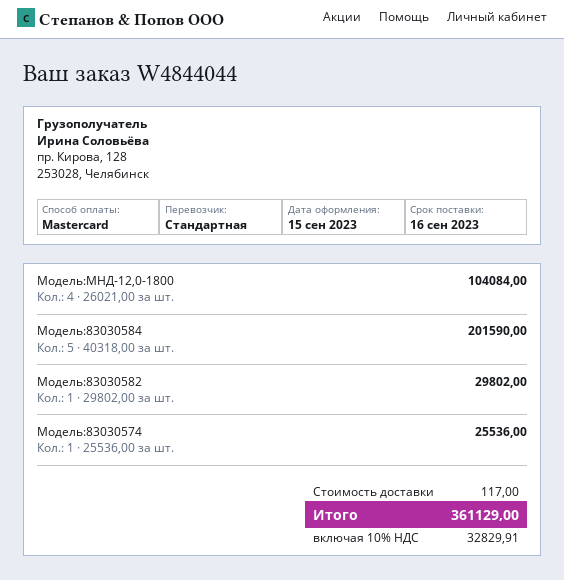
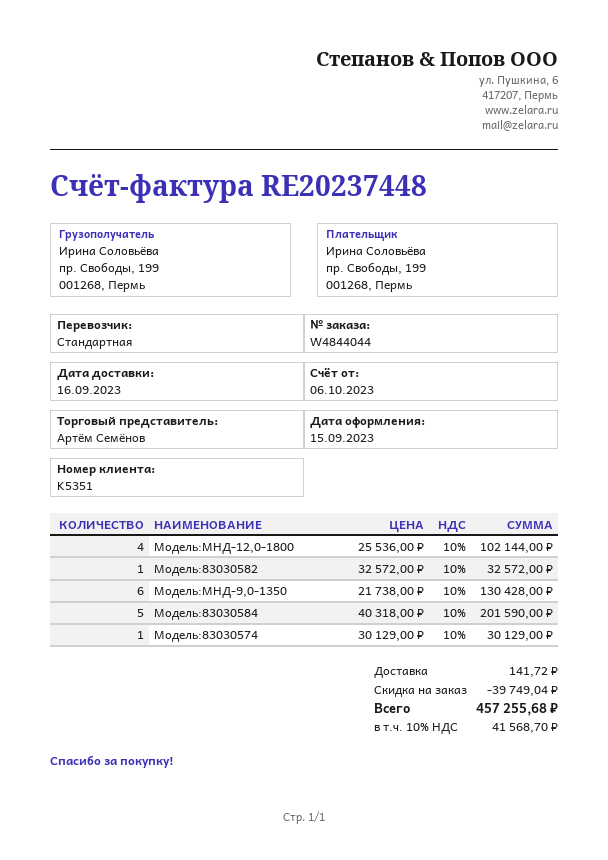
ship to: пр. Кирова, 128, 253028, Челябинск -> пр. Свободы, 199, 001268, Пермь
Модель:МНД-12,0-1800: 4 x 26021.00 = 104084.00 -> 4 x 25536.00 = 102144.00
Модель:83030582: 1 x 29802.00 = 29802.00 -> 1 x 32572.00 = 32572.00
Модель:83030574: 1 x 25536.00 = 25536.00 -> 1 x 30129.00 = 30129.00
Модель:МНД-9,0-1350: none -> 6 x 21738.00 = 130428.00
discount: none -> 39749.04
shipping: 117.00 -> 141.72
tax: 10% = 32829.91 -> 10% = 41568.70
total: 361129.00 -> 457255.68

